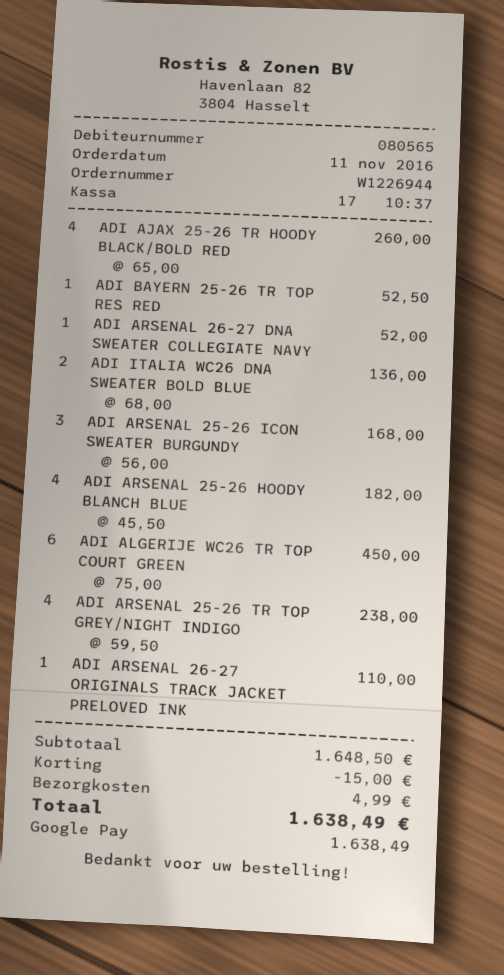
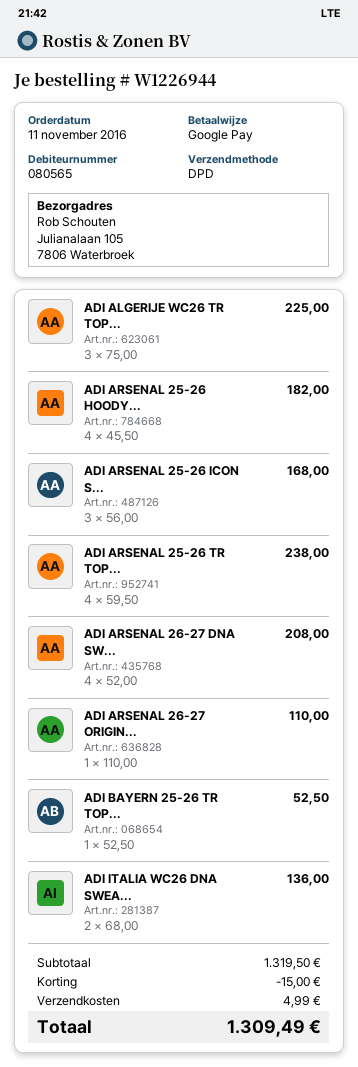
ADI AJAX 25-26 TR HOODY BLACK/BOLD RED: 4 x 65.00 = 260.00 -> none
ADI ARSENAL 26-27 DNA SWEATER COLLEGIATE NAVY: 1 x 52.00 = 52.00 -> 4 x 52.00 = 208.00
ADI ALGERIJE WC26 TR TOP COURT GREEN: 6 x 75.00 = 450.00 -> 3 x 75.00 = 225.00
subtotal: 1648.50 -> 1319.50
total: 1638.49 -> 1309.49

